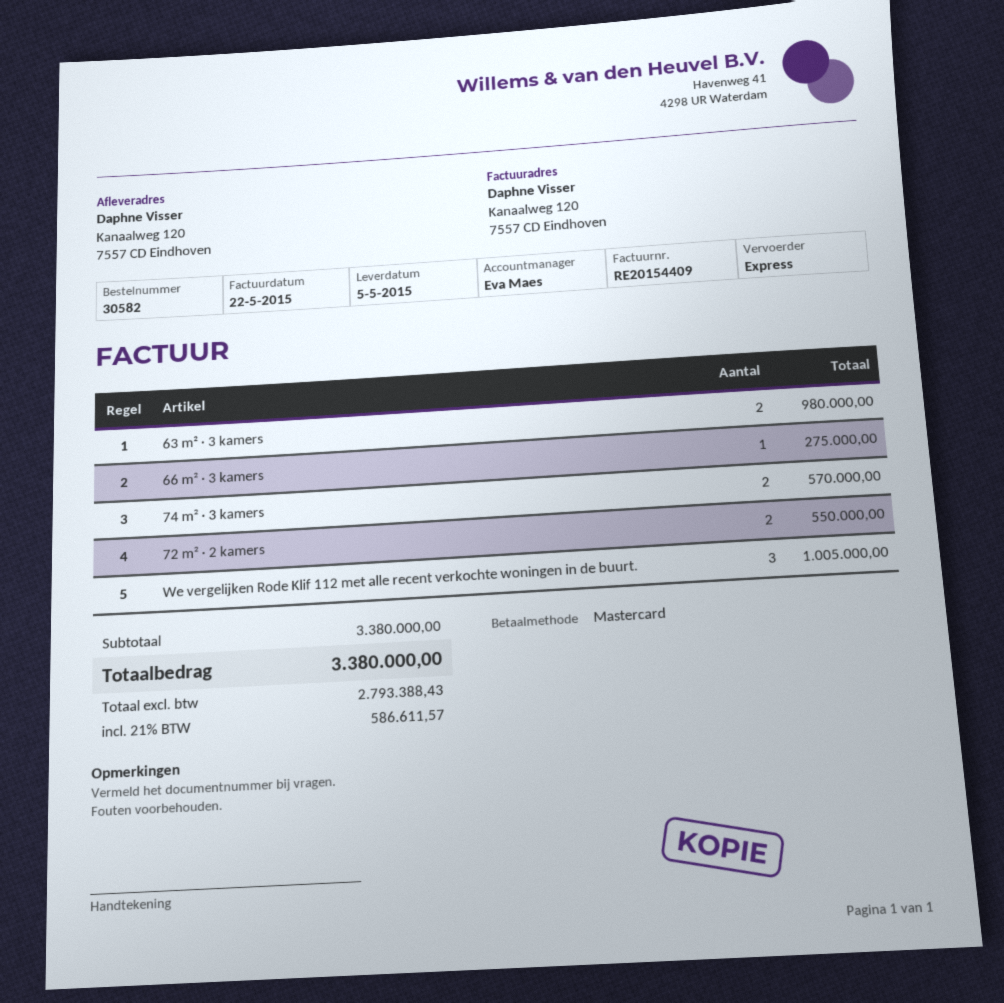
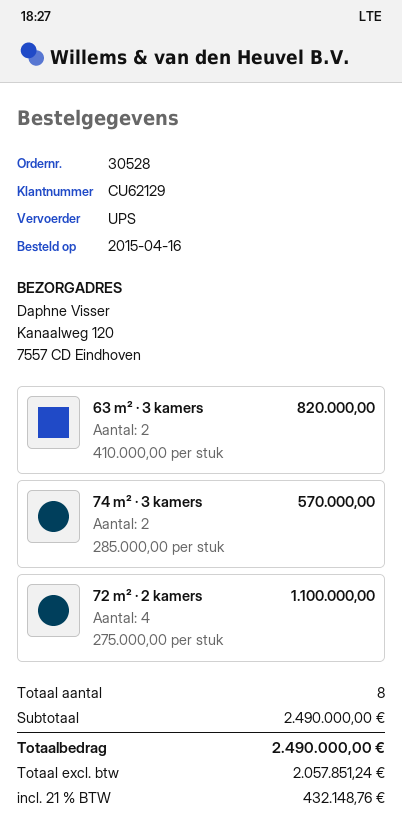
order number: 30582 -> 30528
shipping method: express -> UPS
63 m² · 3 kamers: 2 for 980000.00 -> 2 for 820000.00
66 m² · 3 kamers: 1 for 275000.00 -> none
72 m² · 2 kamers: 2 for 550000.00 -> 4 for 1100000.00
We vergelijken Rode Klif 112 met alle recent verkochte woningen in de buurt.: 3 for 1005000.00 -> none
subtotal: 3380000.00 -> 2490000.00
net: 2793388.43 -> 2057851.24
tax: 21% = 586611.57 -> 21% = 432148.76
total: 3380000.00 -> 2490000.00

